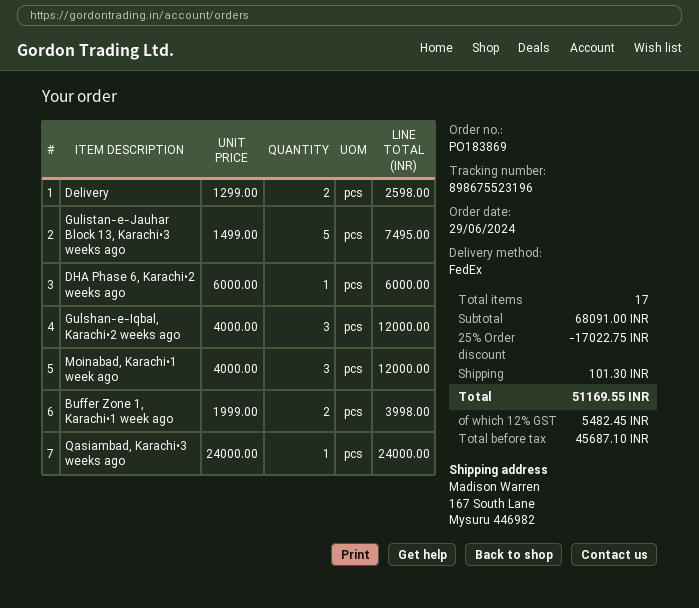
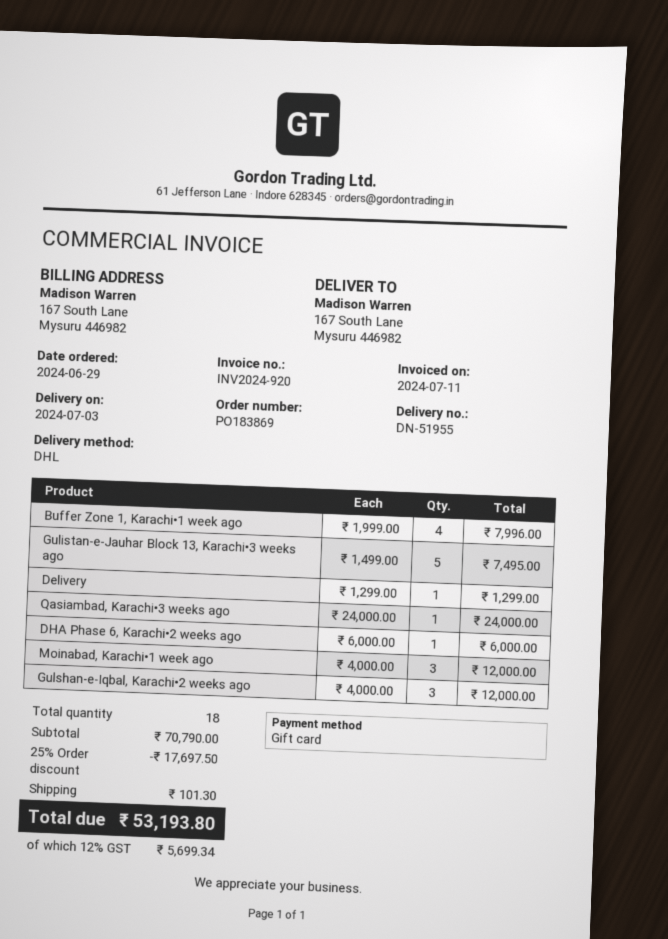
shipping method: FedEx -> DHL
Delivery: 2 x 1299.00 = 2598.00 -> 1 x 1299.00 = 1299.00
Buffer Zone 1, Karachi•1 week ago: 2 x 1999.00 = 3998.00 -> 4 x 1999.00 = 7996.00
total quantity: 17 -> 18
subtotal: 68091.00 -> 70790.00
discount: 25% = 17022.75 -> 25% = 17697.50
tax: 12% = 5482.45 -> 12% = 5699.34
total: 51169.55 -> 53193.80

